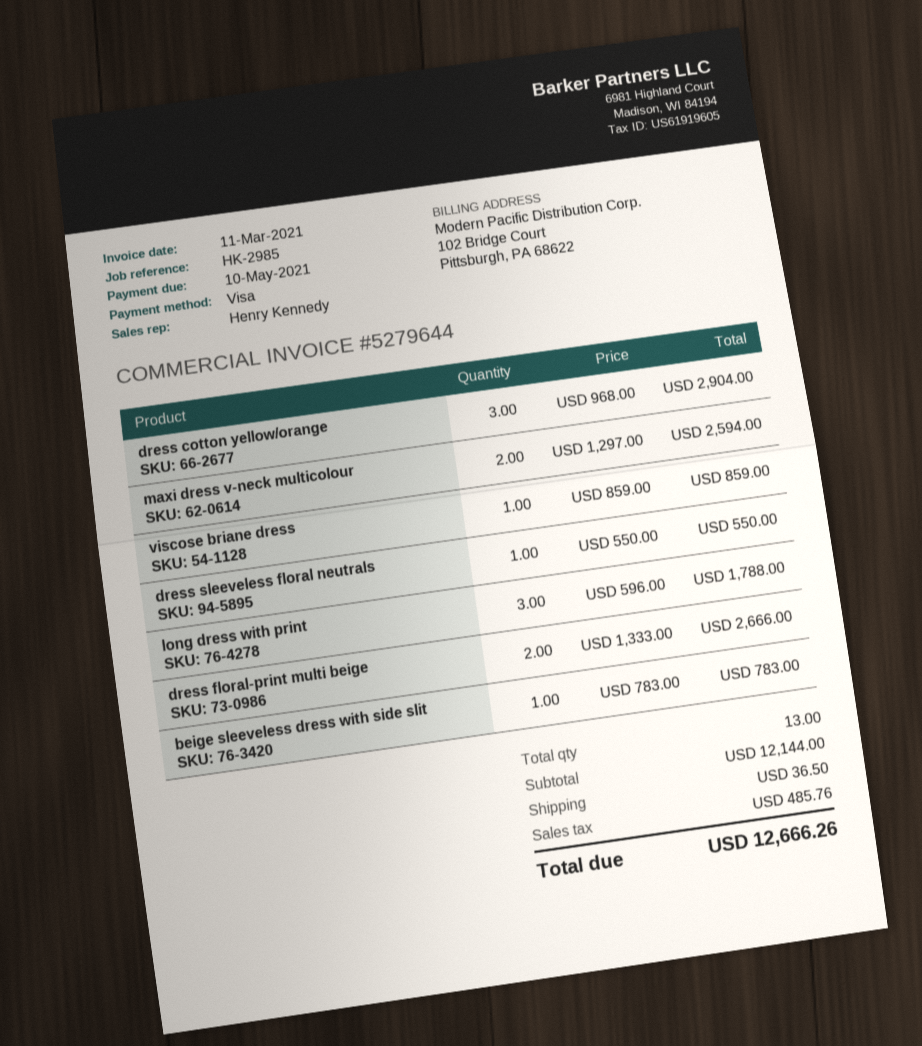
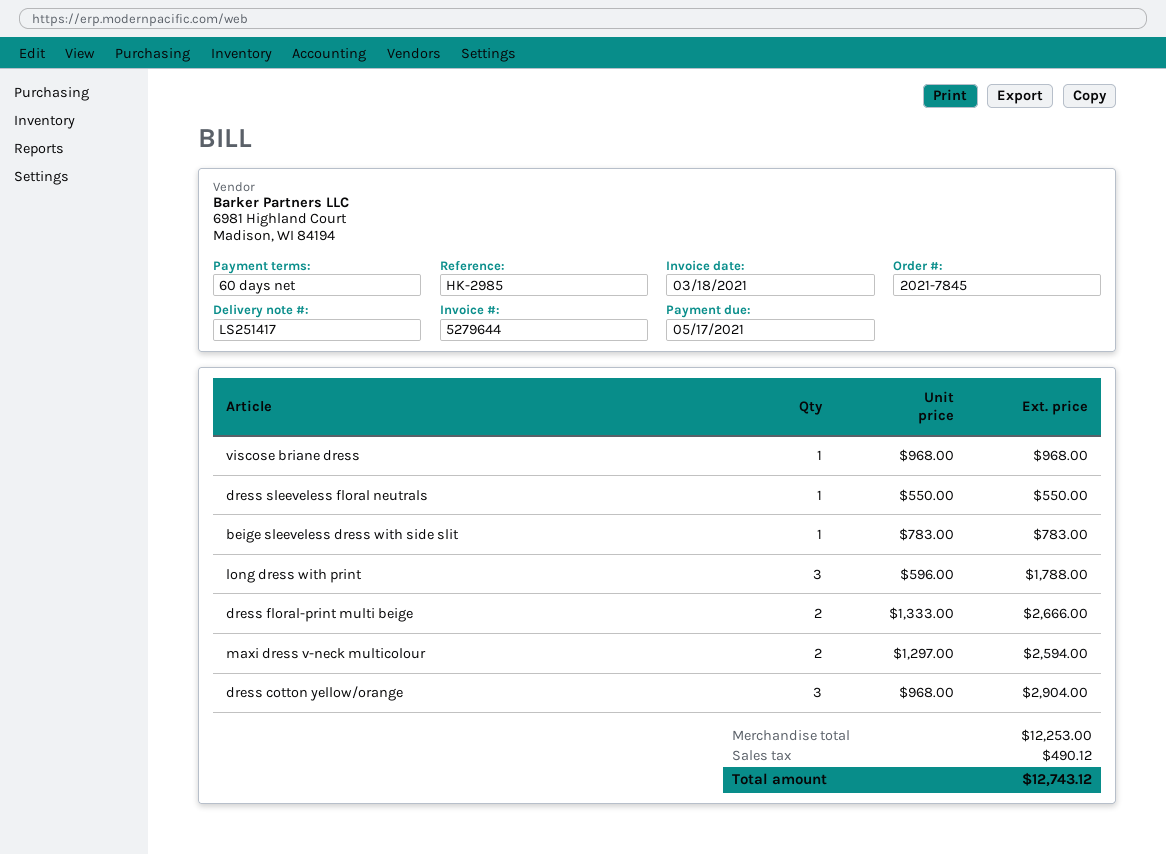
invoice date: 2021-03-11 -> 2021-03-18
due date: 2021-05-10 -> 2021-05-17
viscose briane dress: 1 x 859.00 = 859.00 -> 1 x 968.00 = 968.00
subtotal: 12144.00 -> 12253.00
shipping: 36.50 -> none
tax: 485.76 -> 490.12
total: 12666.26 -> 12743.12

